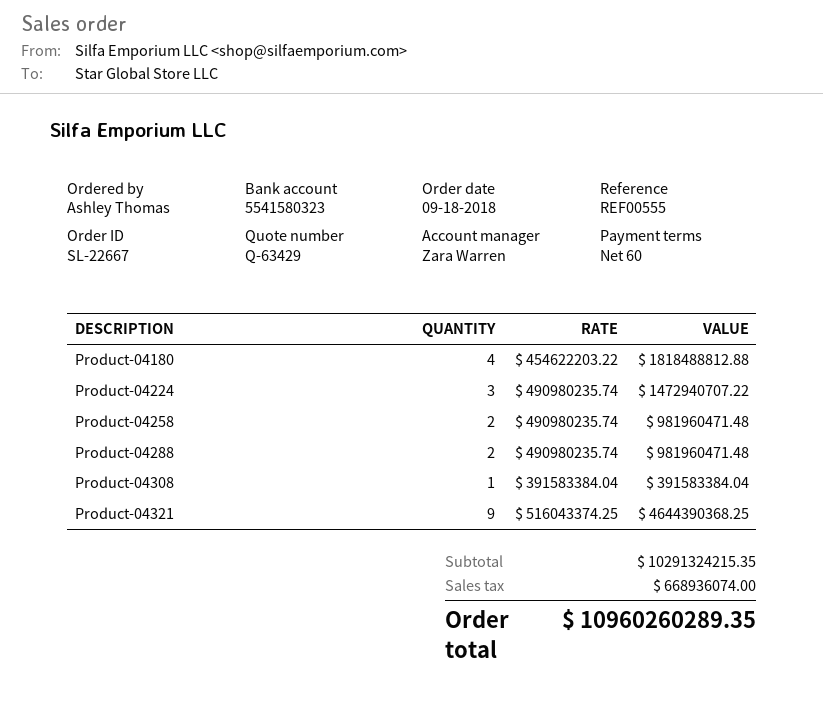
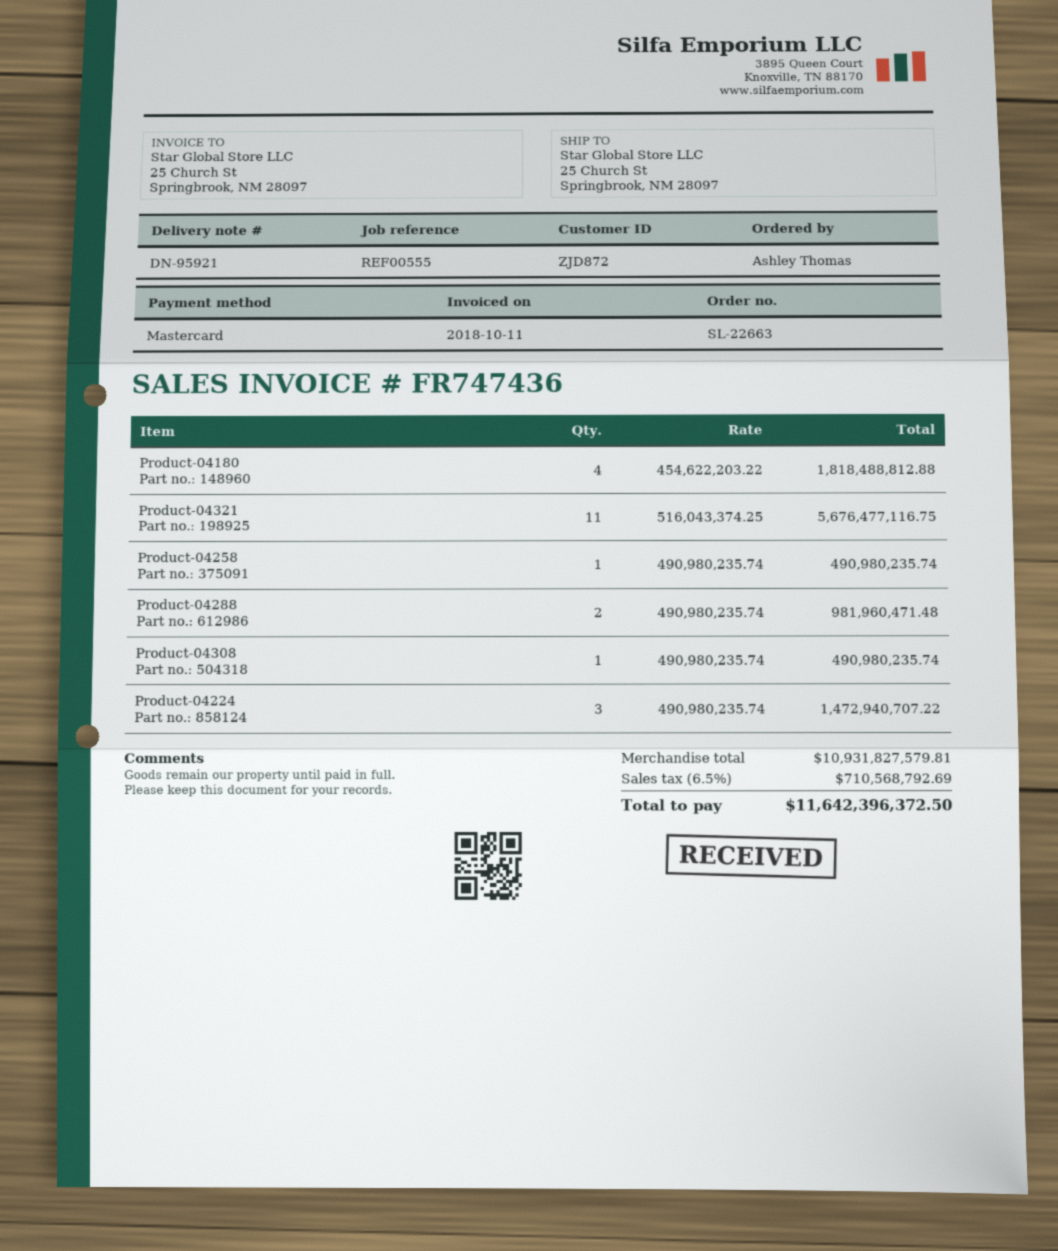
order number: SL-22667 -> SL-22663
Product-04258: 2 x 490980235.74 = 981960471.48 -> 1 x 490980235.74 = 490980235.74
Product-04308: 1 x 391583384.04 = 391583384.04 -> 1 x 490980235.74 = 490980235.74
Product-04321: 9 x 516043374.25 = 4644390368.25 -> 11 x 516043374.25 = 5676477116.75
subtotal: 10291324215.35 -> 10931827579.81
tax: 668936074.00 -> 710568792.69
total: 10960260289.35 -> 11642396372.50

